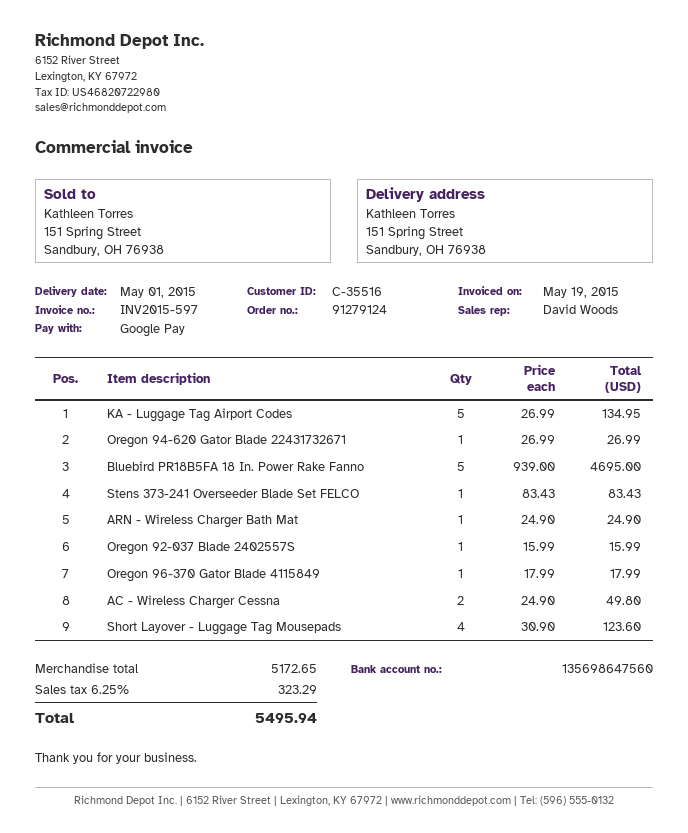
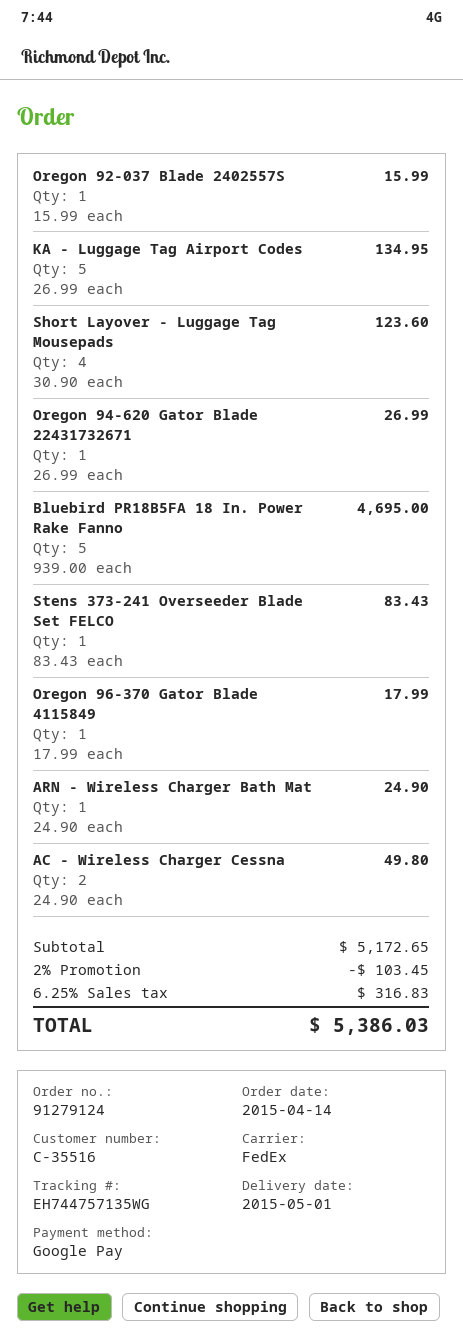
discount: none -> 2% = 103.45
tax: 6.25% = 323.29 -> 6.25% = 316.83
total: 5495.94 -> 5386.03

